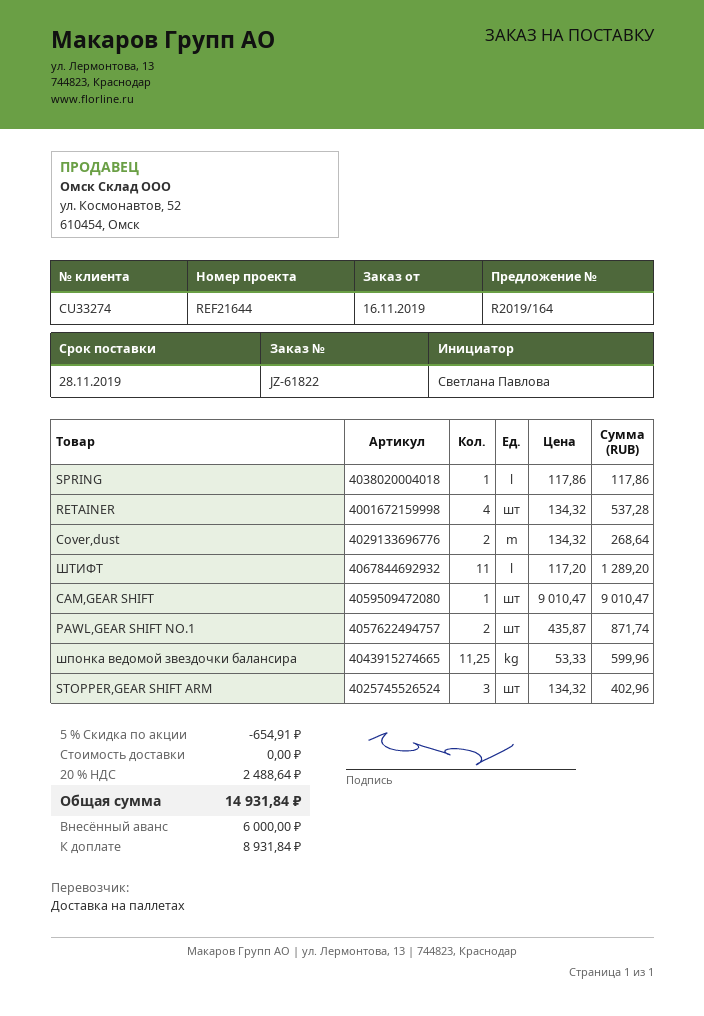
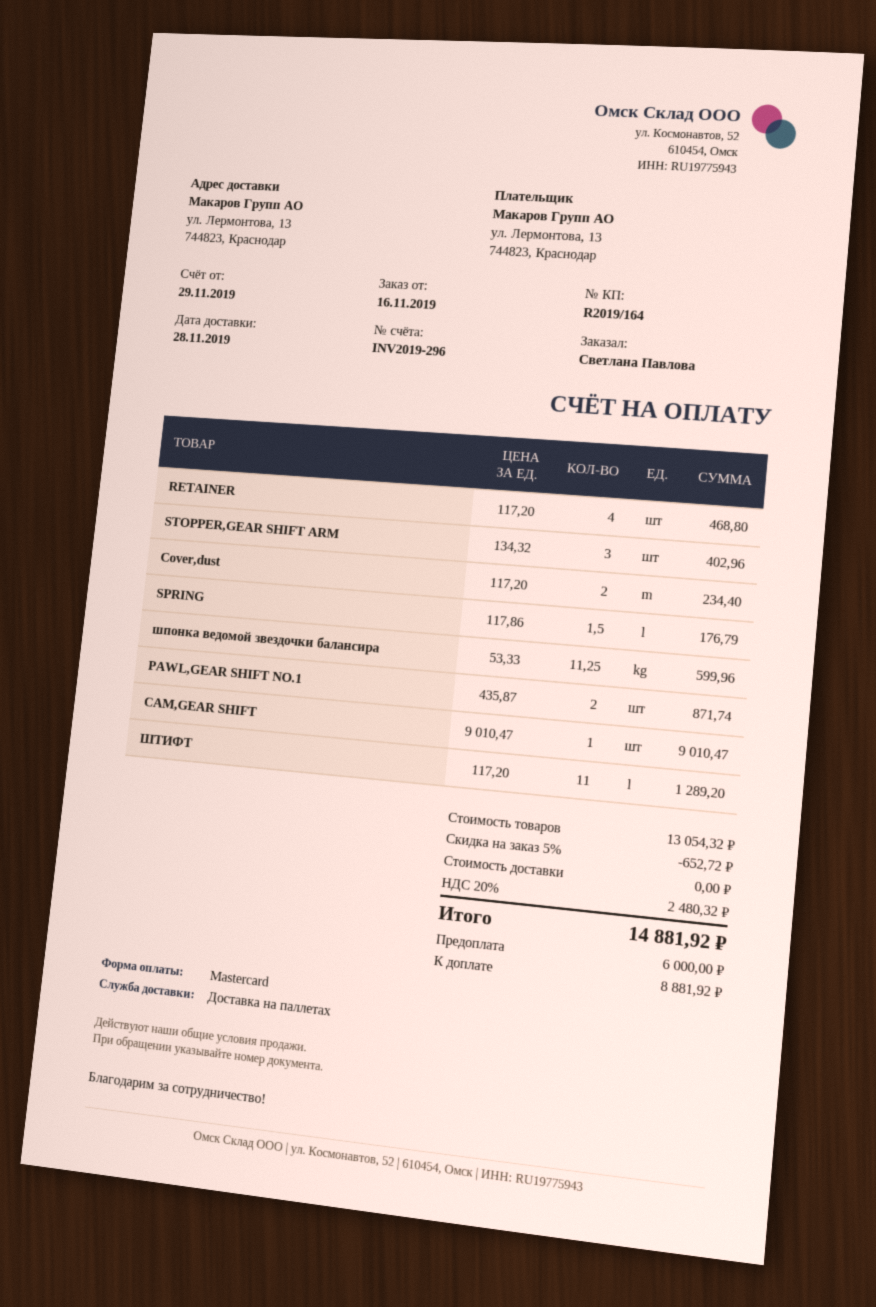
SPRING: 1 x 117.86 = 117.86 -> 1.5 x 117.86 = 176.79
RETAINER: 4 x 134.32 = 537.28 -> 4 x 117.20 = 468.80
Cover,dust: 2 x 134.32 = 268.64 -> 2 x 117.20 = 234.40
discount: 5% = 654.91 -> 5% = 652.72
tax: 20% = 2488.64 -> 20% = 2480.32
total: 14931.84 -> 14881.92
balance: 8931.84 -> 8881.92

